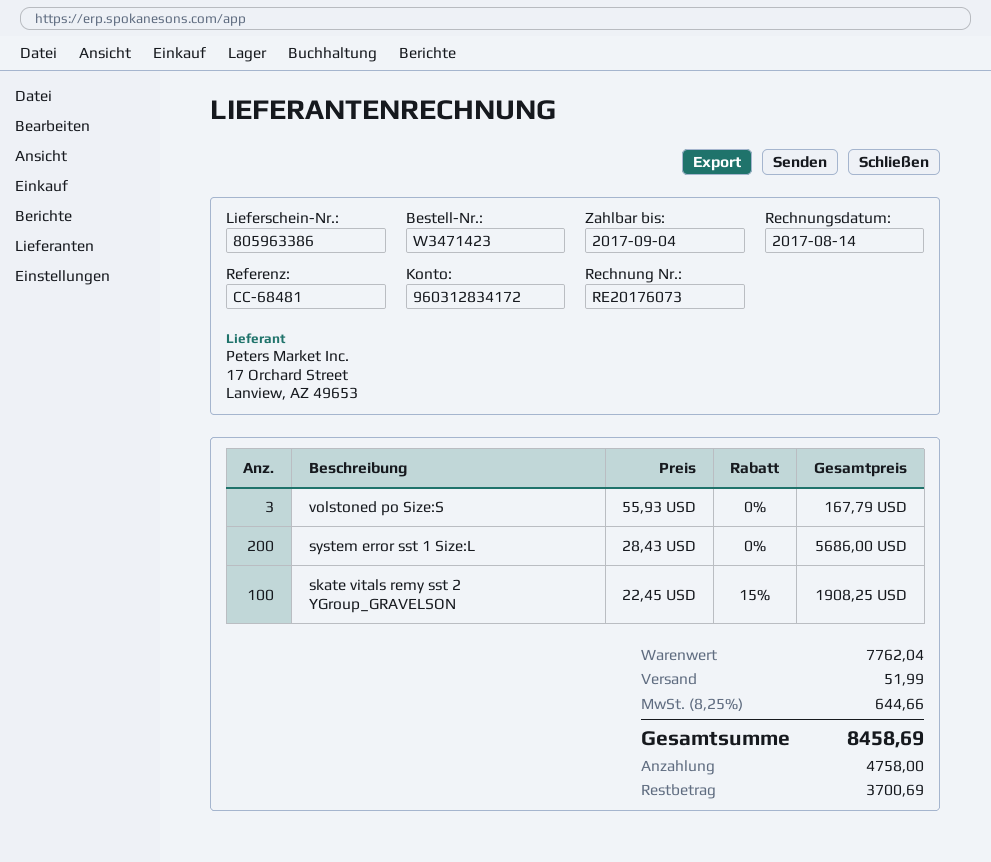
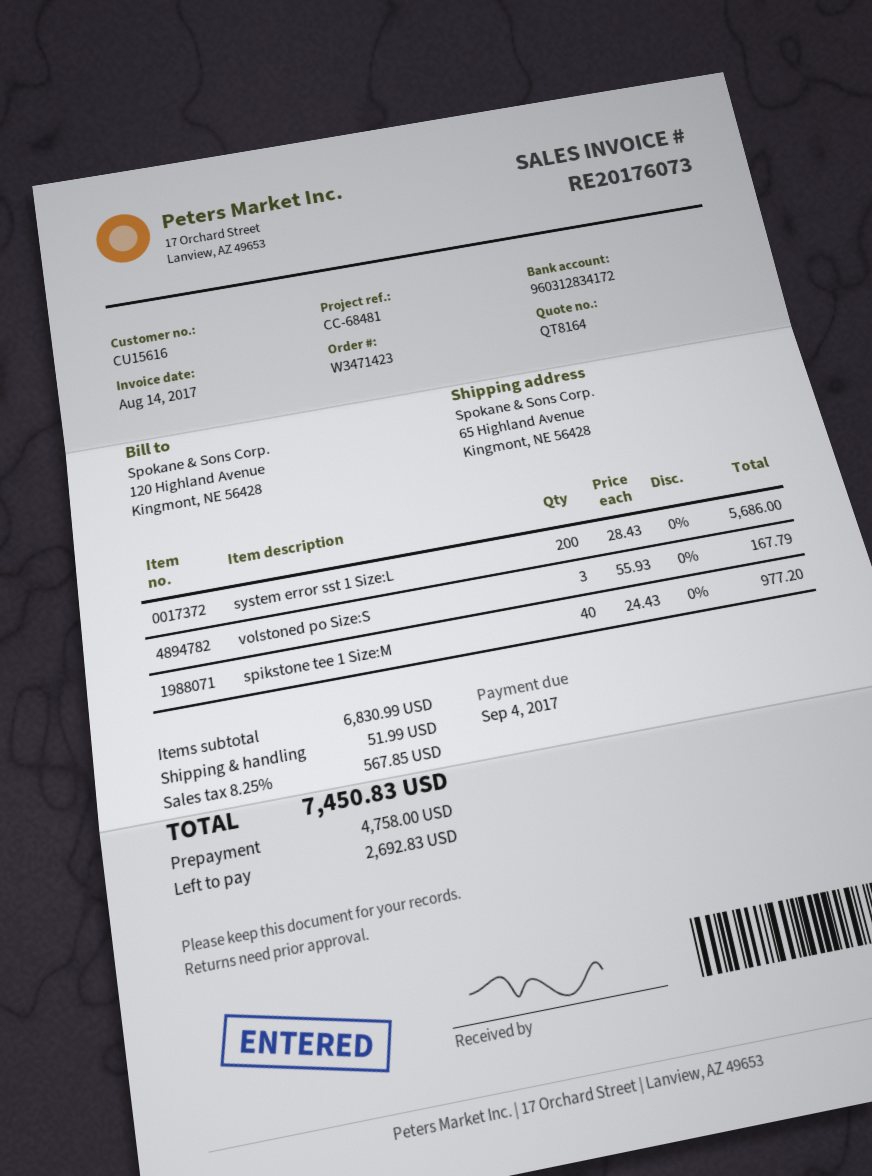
skate vitals remy sst 2 YGroup_GRAVELSON: 100 x 22.45 - 15% = 1908.25 -> none
spikstone tee 1 Size:M: none -> 40 x 24.43 = 977.20
subtotal: 7762.04 -> 6830.99
tax: 8.25% = 644.66 -> 8.25% = 567.85
total: 8458.69 -> 7450.83
balance: 3700.69 -> 2692.83

